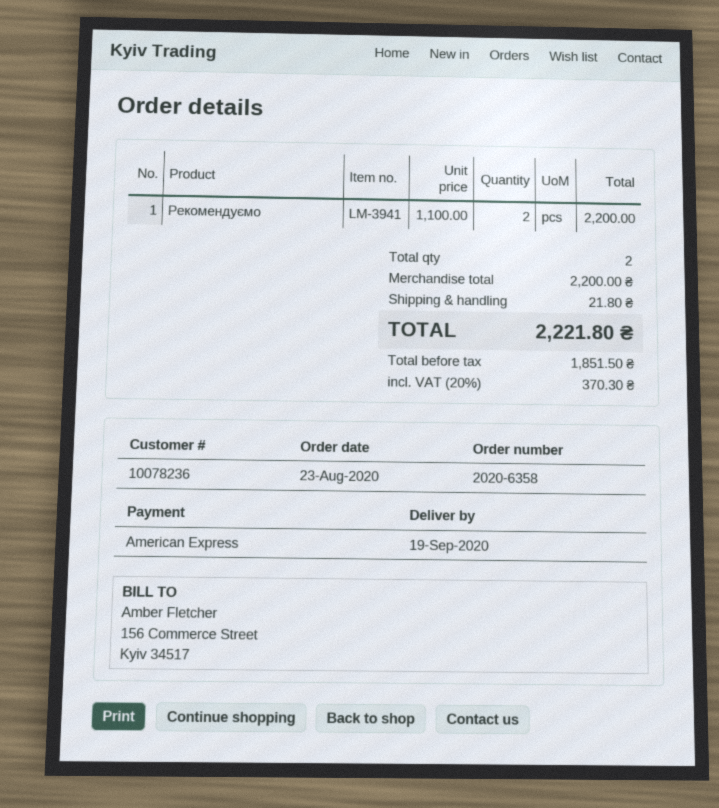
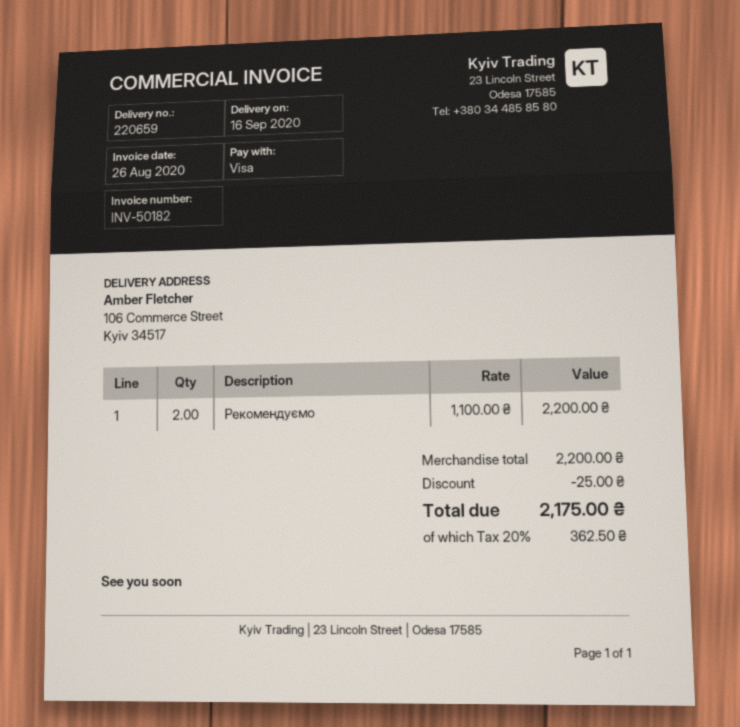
delivery date: 2020-09-19 -> 2020-09-16
payment method: American Express -> Visa
discount: none -> 25.00
shipping: 21.80 -> none
tax: 20% = 370.30 -> 20% = 362.50
total: 2221.80 -> 2175.00

